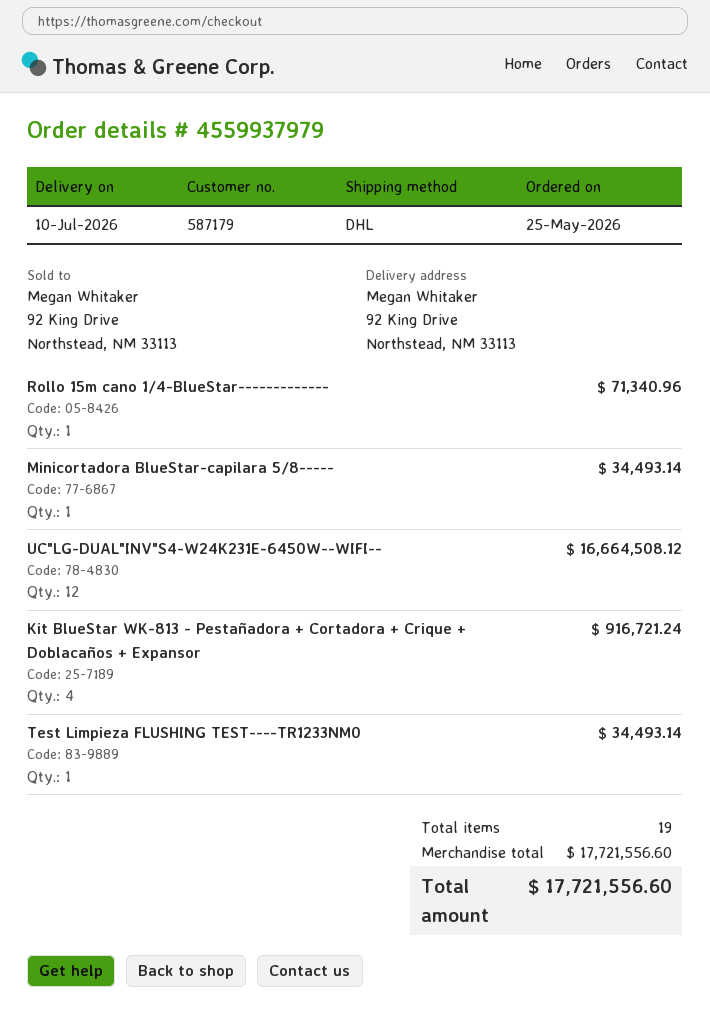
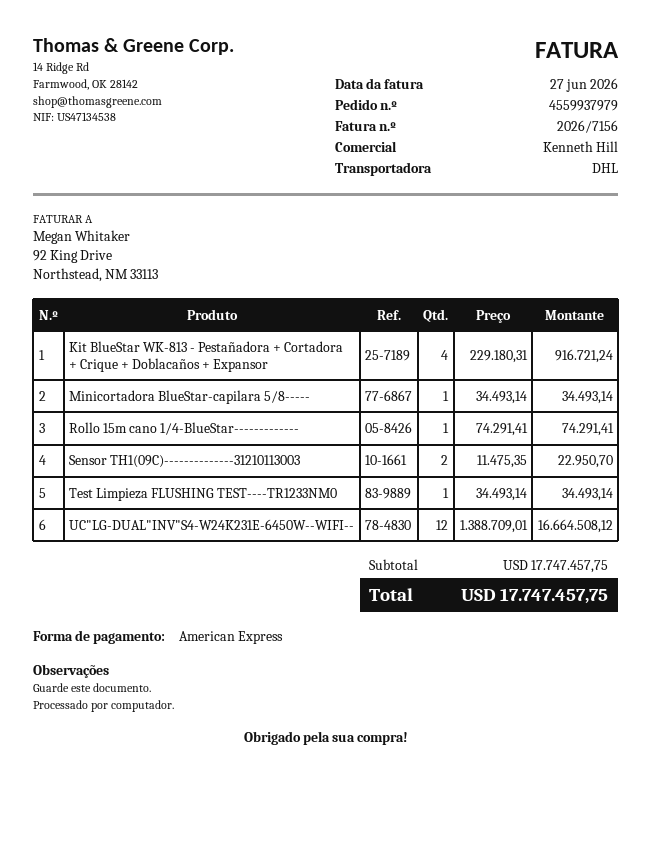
Rollo 15m cano 1/4-BlueStar-------------: 1 for 71340.96 -> 1 for 74291.41
Sensor TH1(09C)--------------31210113003: none -> 2 for 22950.70
subtotal: 17721556.60 -> 17747457.75
total: 17721556.60 -> 17747457.75

